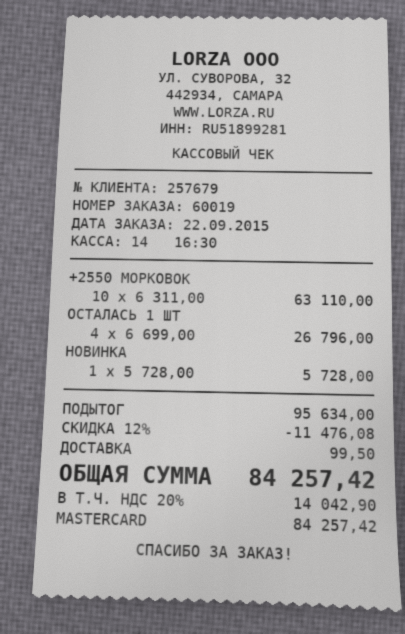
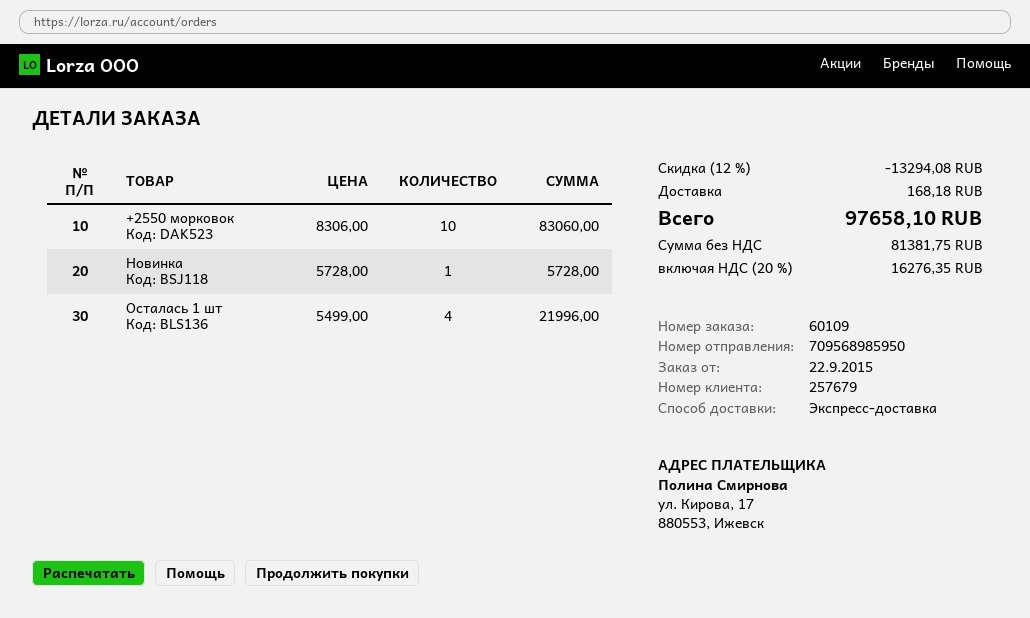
order number: 60019 -> 60109
+2550 МОРКОВОК: 10 x 6311.00 = 63110.00 -> 10 x 8306.00 = 83060.00
ОСТАЛАСЬ 1 ШТ: 4 x 6699.00 = 26796.00 -> 4 x 5499.00 = 21996.00
discount: 12% = 11476.08 -> 12% = 13294.08
shipping: 99.50 -> 168.18
tax: 20% = 14042.90 -> 20% = 16276.35
total: 84257.42 -> 97658.10

